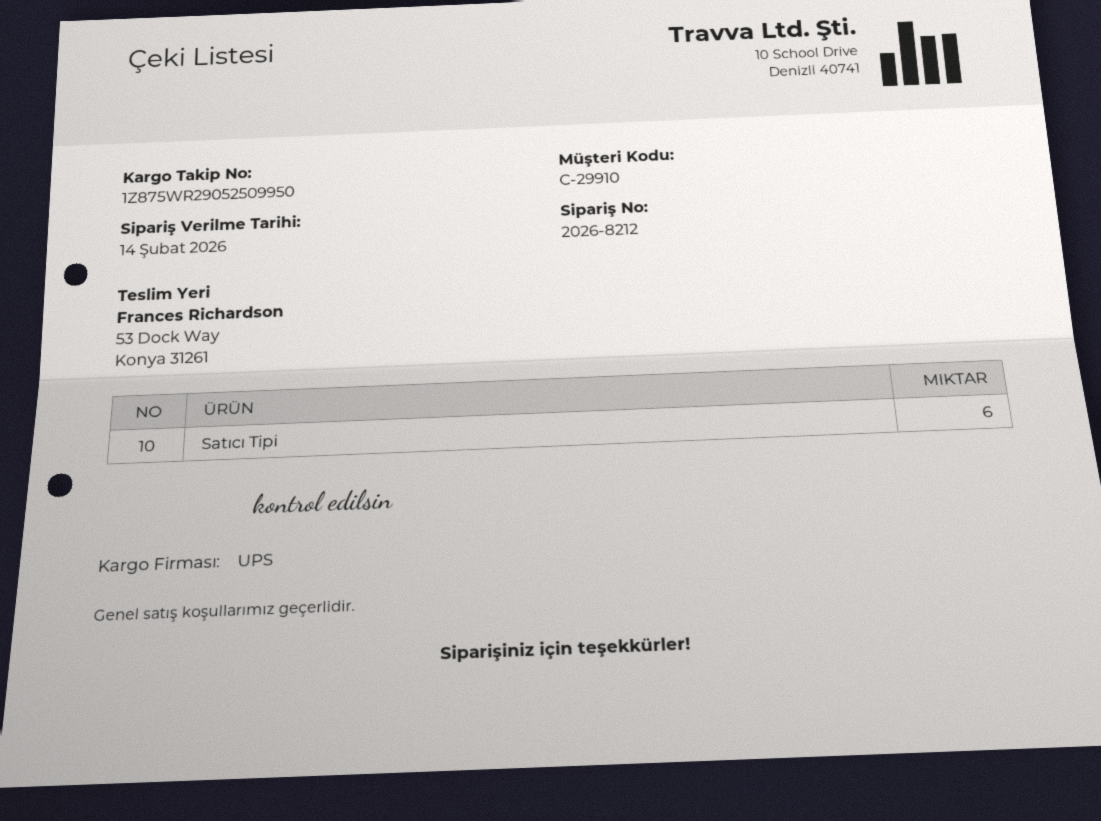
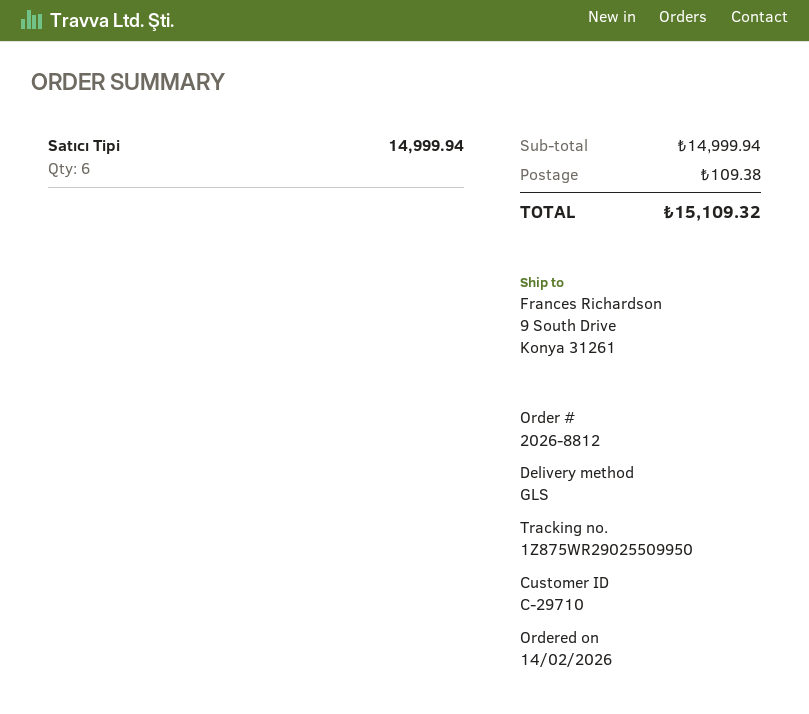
order number: 2026-8212 -> 2026-8812
customer number: C-29910 -> C-29710
shipping method: UPS -> GLS
tracking number: 1Z875WR29052509950 -> 1Z875WR29025509950
ship to: 53 Dock Way, Konya 31261 -> 9 South Drive, Konya 31261

